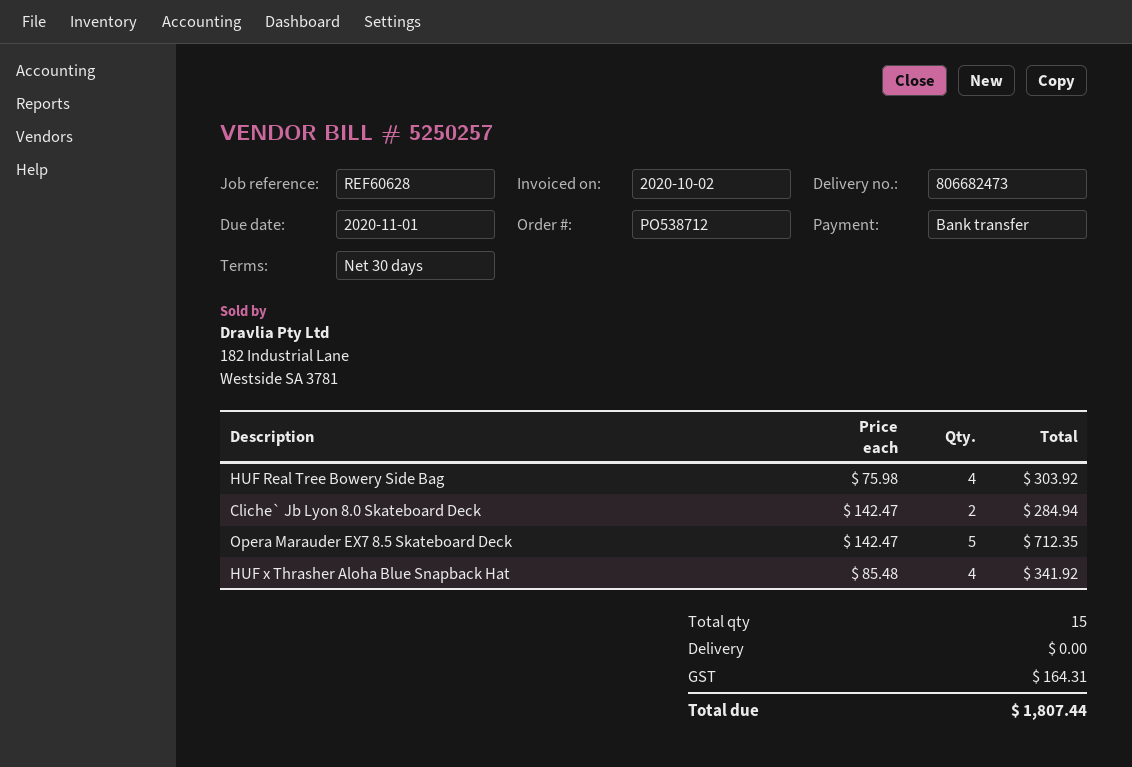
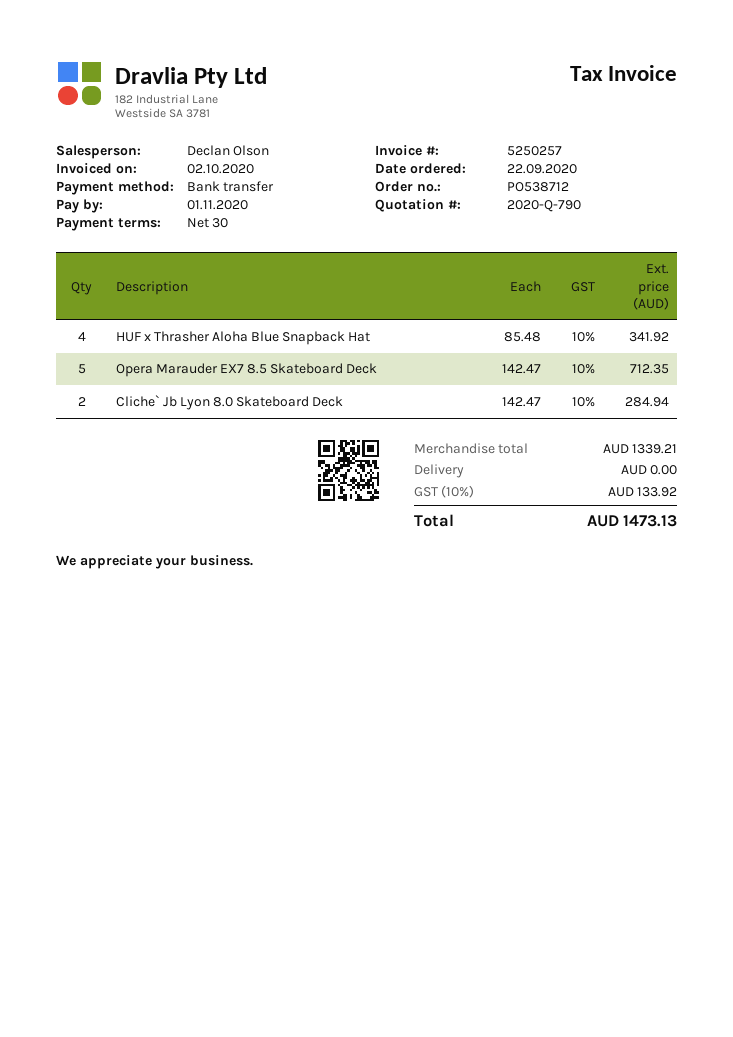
HUF Real Tree Bowery Side Bag: 4 x 75.98 = 303.92 -> none
tax: 164.31 -> 133.92
total: 1807.44 -> 1473.13

